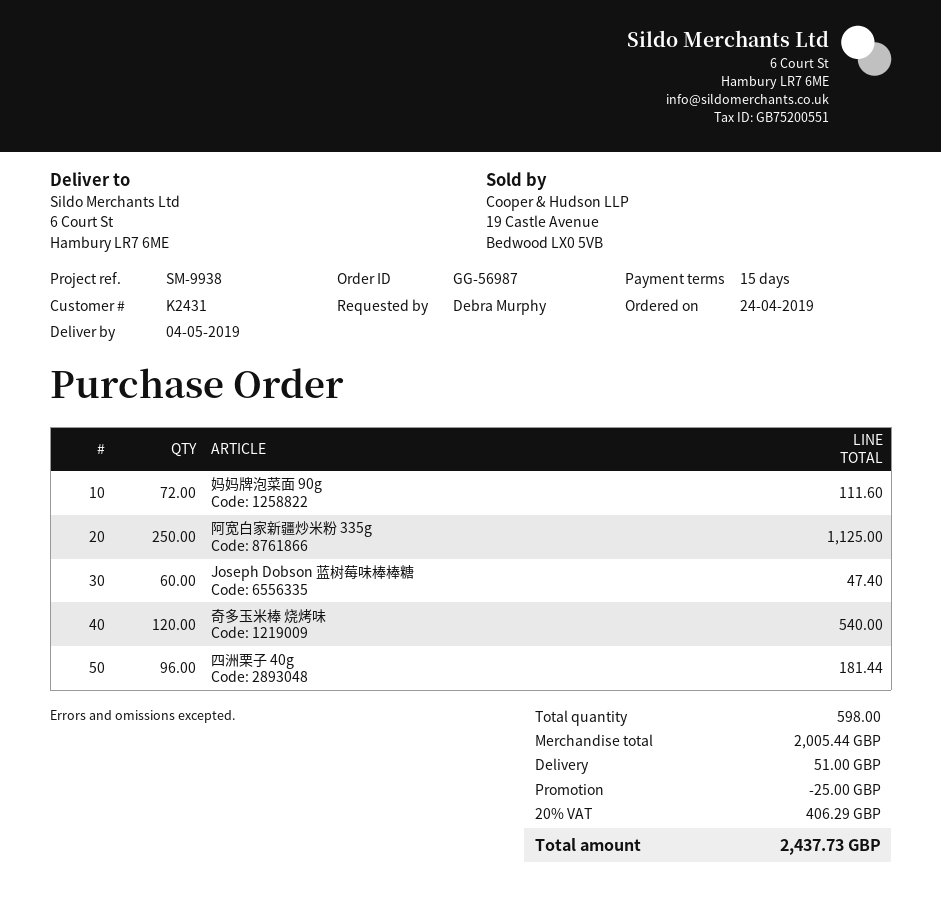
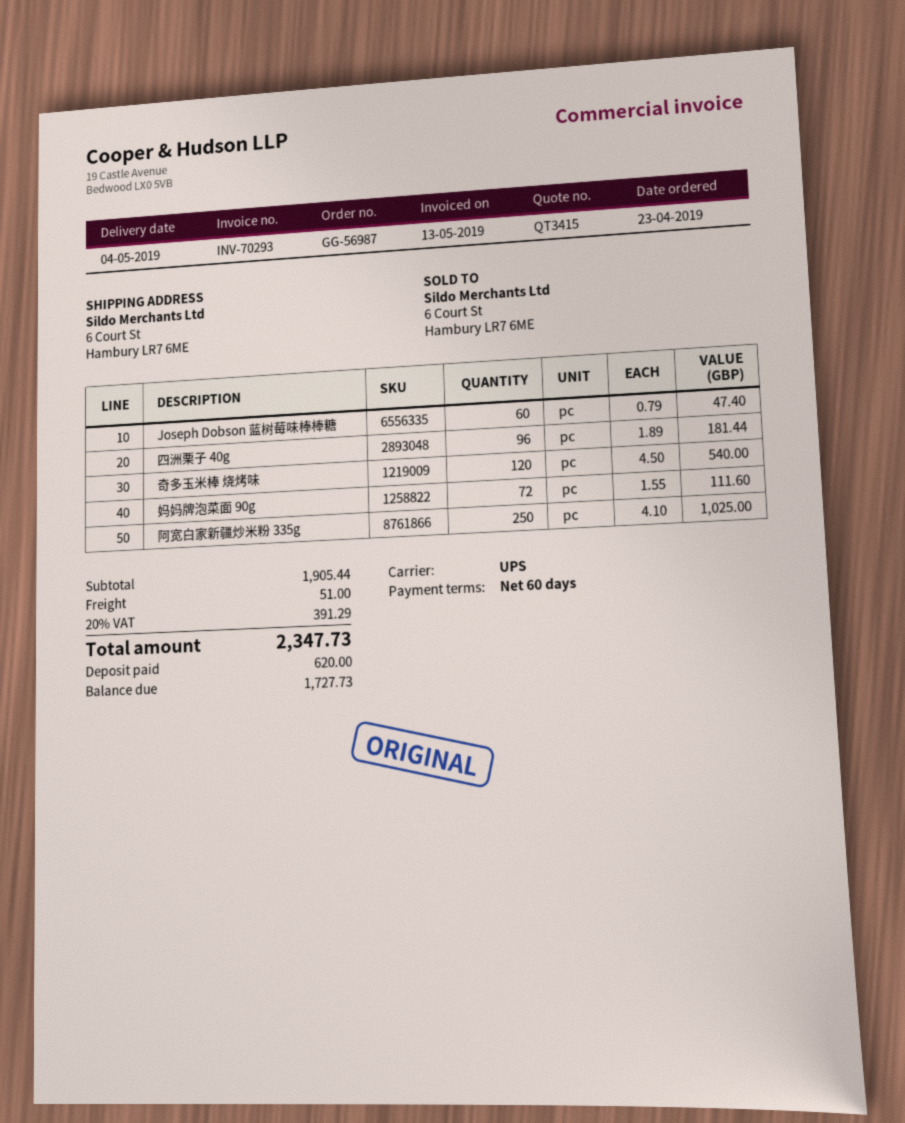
order date: 2019-04-24 -> 2019-04-23
payment terms: 15 days -> 60 days
阿宽白家新疆炒米粉 335g: 250 for 1125.00 -> 250 for 1025.00
subtotal: 2005.44 -> 1905.44
discount: 25.00 -> none
tax: 20% = 406.29 -> 20% = 391.29
total: 2437.73 -> 2347.73

